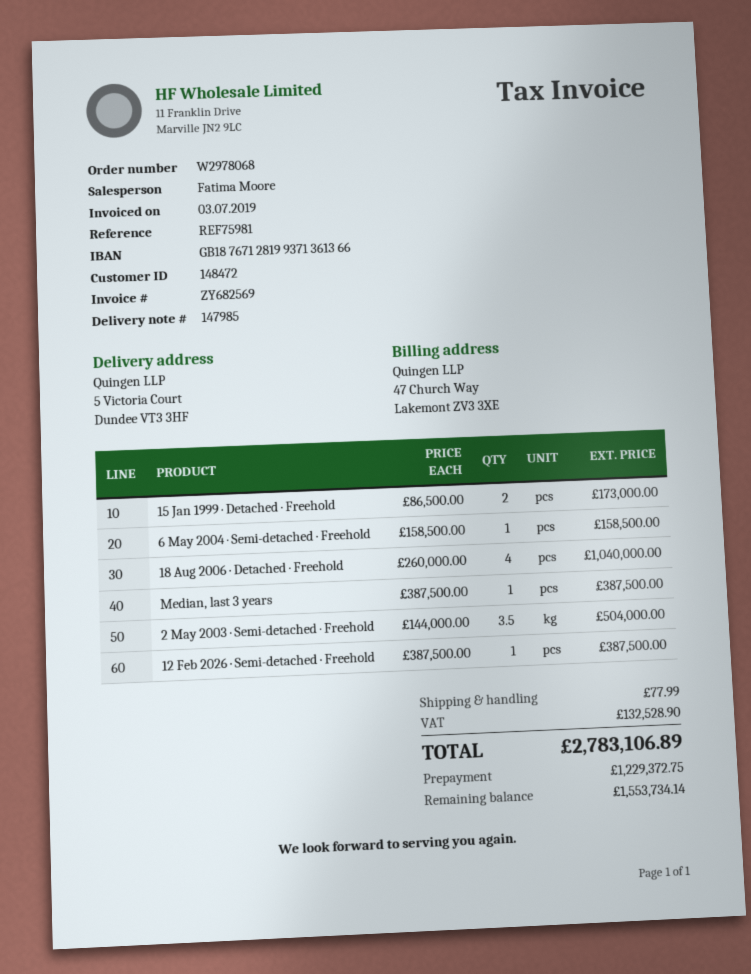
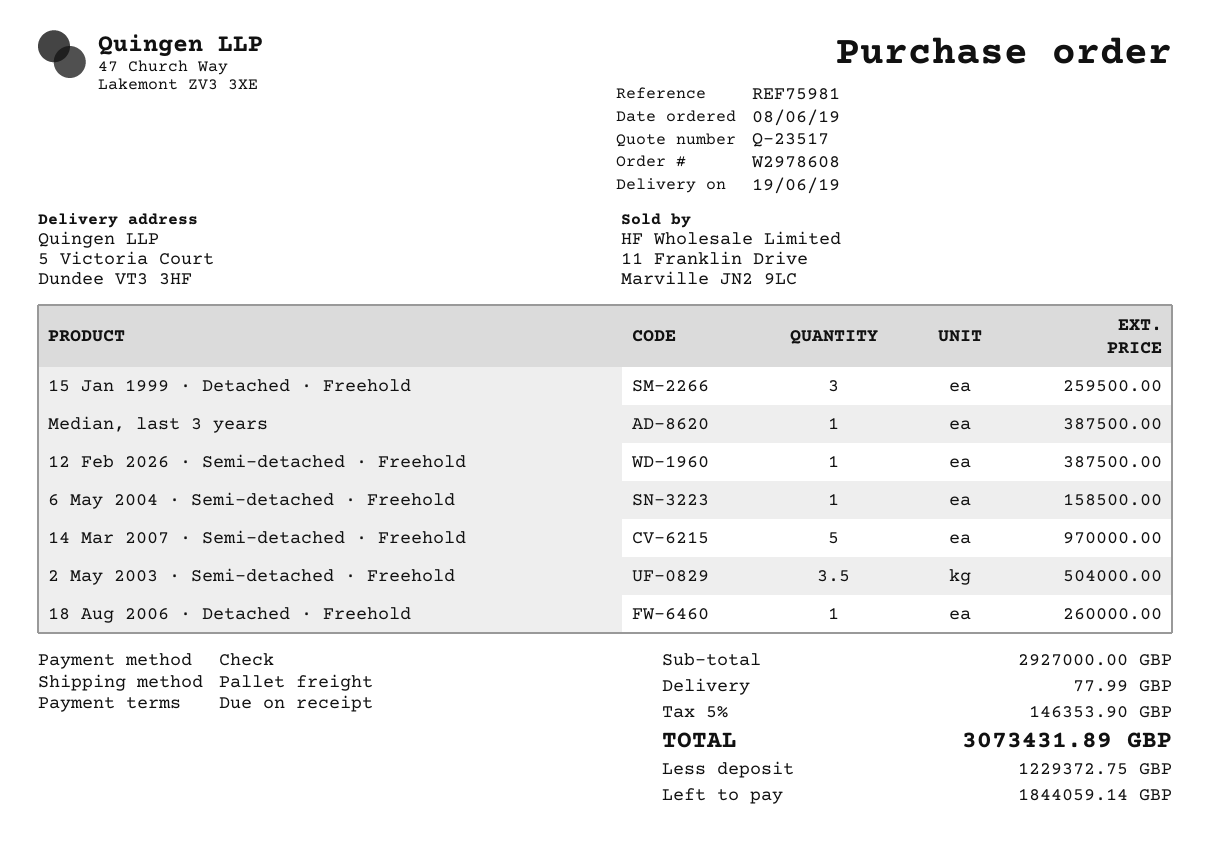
order number: W2978068 -> W2978608
15 Jan 1999 · Detached · Freehold: 2 for 173000.00 -> 3 for 259500.00
18 Aug 2006 · Detached · Freehold: 4 for 1040000.00 -> 1 for 260000.00
14 Mar 2007 · Semi-detached · Freehold: none -> 5 for 970000.00
tax: 132528.90 -> 146353.90
total: 2783106.89 -> 3073431.89
balance: 1553734.14 -> 1844059.14

